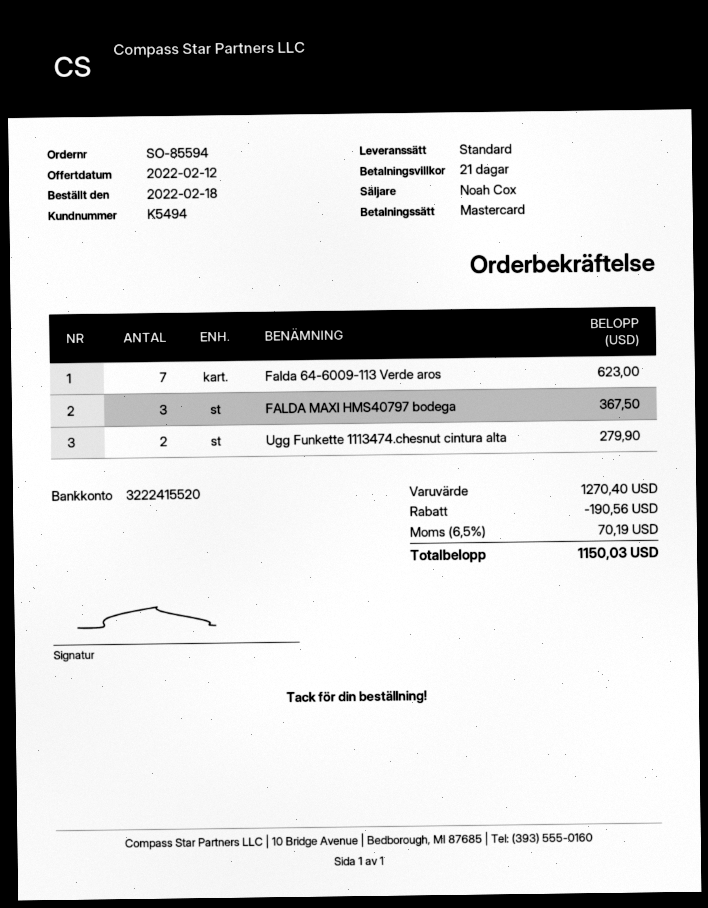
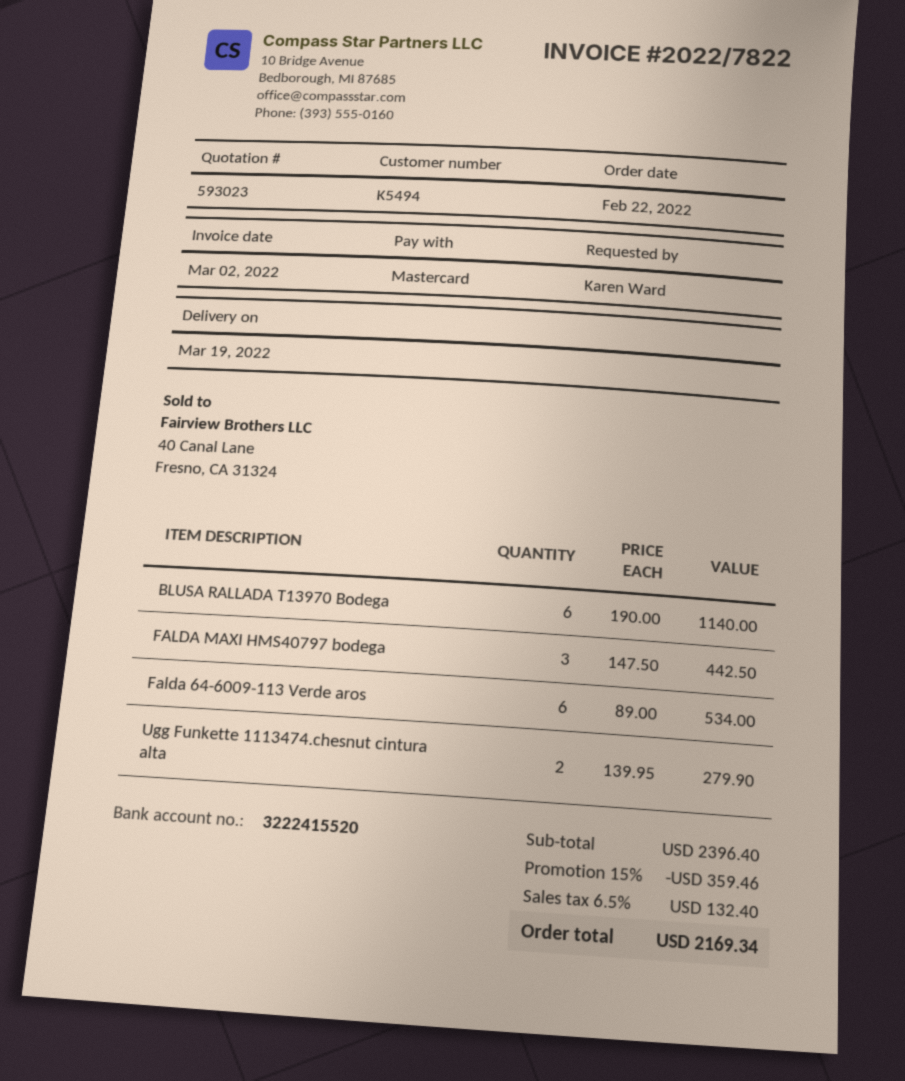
order date: 2022-02-18 -> 2022-02-22
Falda 64-6009-113 Verde aros: 7 for 623.00 -> 6 for 534.00
FALDA MAXI HMS40797 bodega: 3 for 367.50 -> 3 for 442.50
BLUSA RALLADA T13970 Bodega: none -> 6 for 1140.00
subtotal: 1270.40 -> 2396.40
discount: 190.56 -> 359.46
tax: 6.5% = 70.19 -> 6.5% = 132.40
total: 1150.03 -> 2169.34

